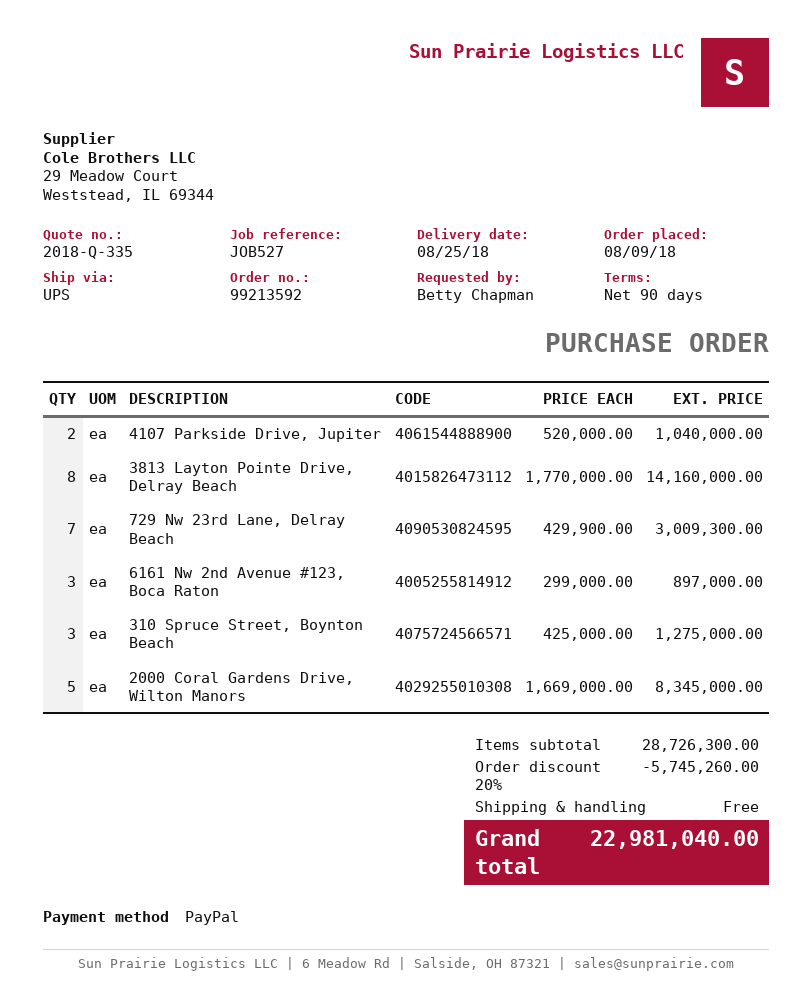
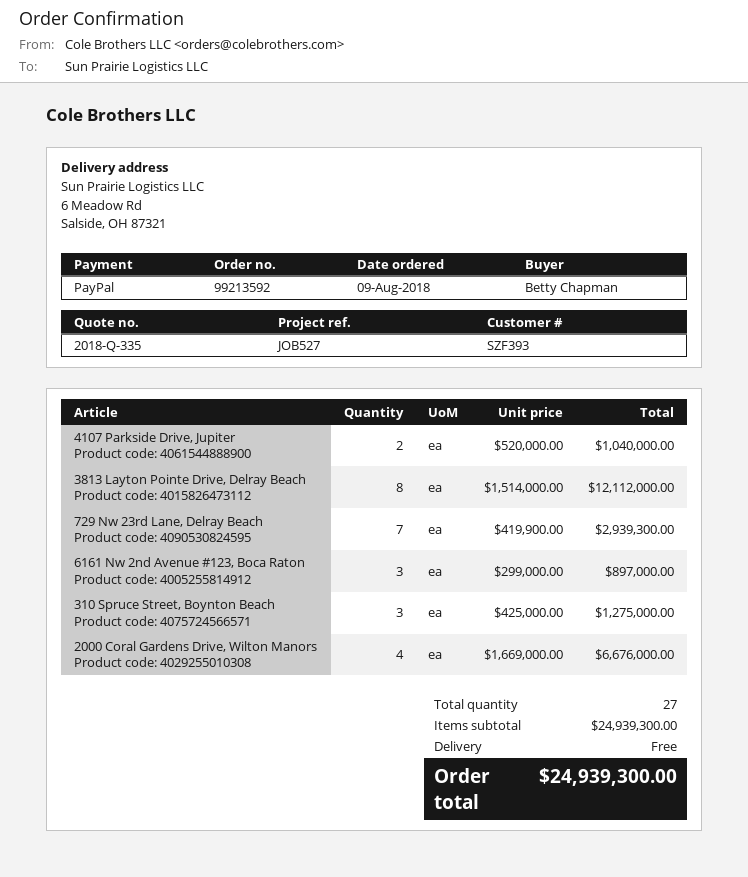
3813 Layton Pointe Drive, Delray Beach: 8 x 1770000.00 = 14160000.00 -> 8 x 1514000.00 = 12112000.00
729 Nw 23rd Lane, Delray Beach: 7 x 429900.00 = 3009300.00 -> 7 x 419900.00 = 2939300.00
2000 Coral Gardens Drive, Wilton Manors: 5 x 1669000.00 = 8345000.00 -> 4 x 1669000.00 = 6676000.00
subtotal: 28726300.00 -> 24939300.00
discount: 20% = 5745260.00 -> none
total: 22981040.00 -> 24939300.00

